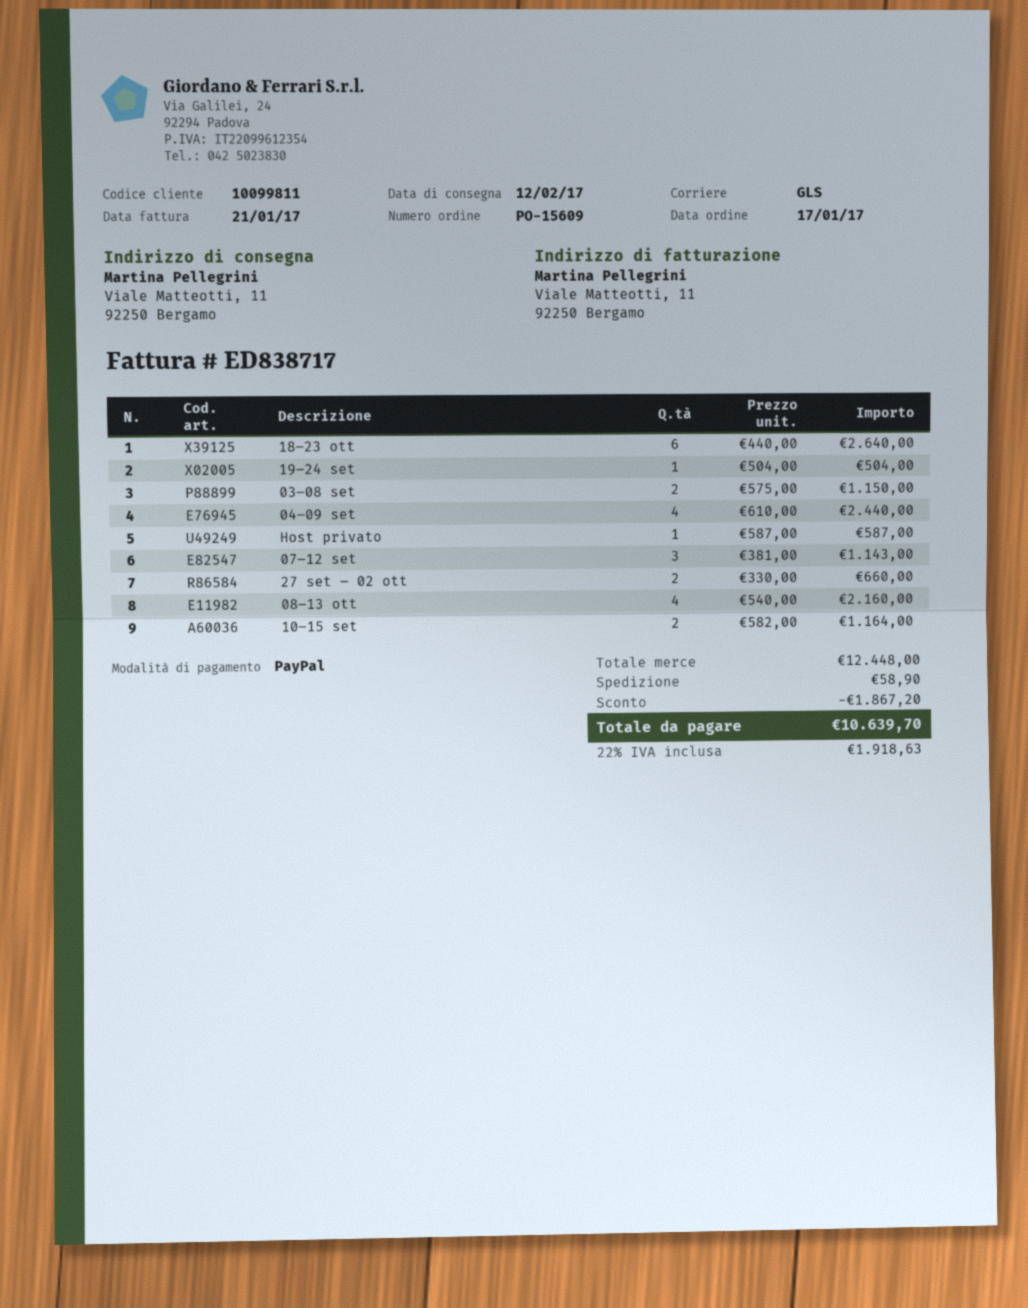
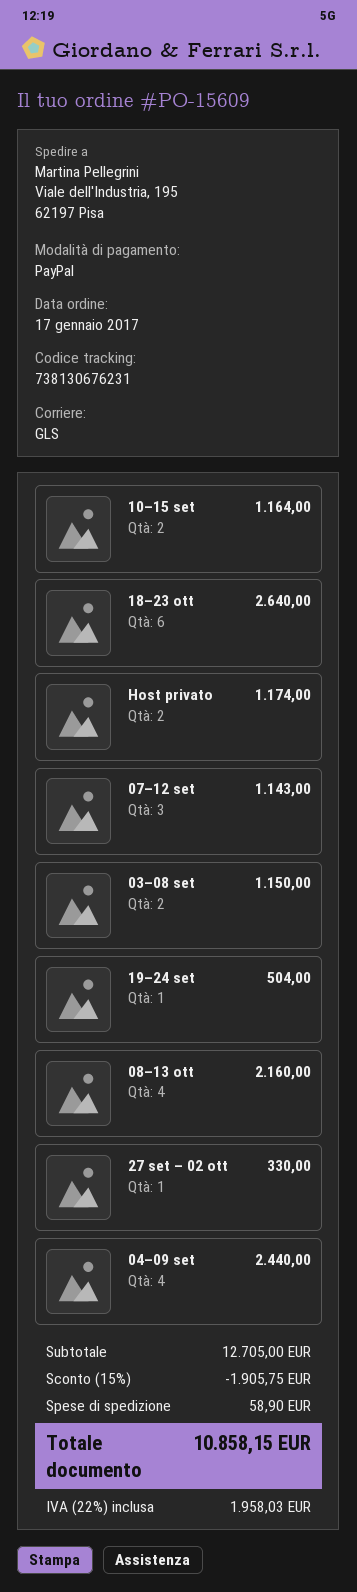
ship to: Viale Matteotti, 11, 92250 Bergamo -> Viale dell'Industria, 195, 62197 Pisa
Host privato: 1 for 587.00 -> 2 for 1174.00
27 set – 02 ott: 2 for 660.00 -> 1 for 330.00
subtotal: 12448.00 -> 12705.00
discount: 1867.20 -> 1905.75
tax: 22% = 1918.63 -> 22% = 1958.03
total: 10639.70 -> 10858.15

